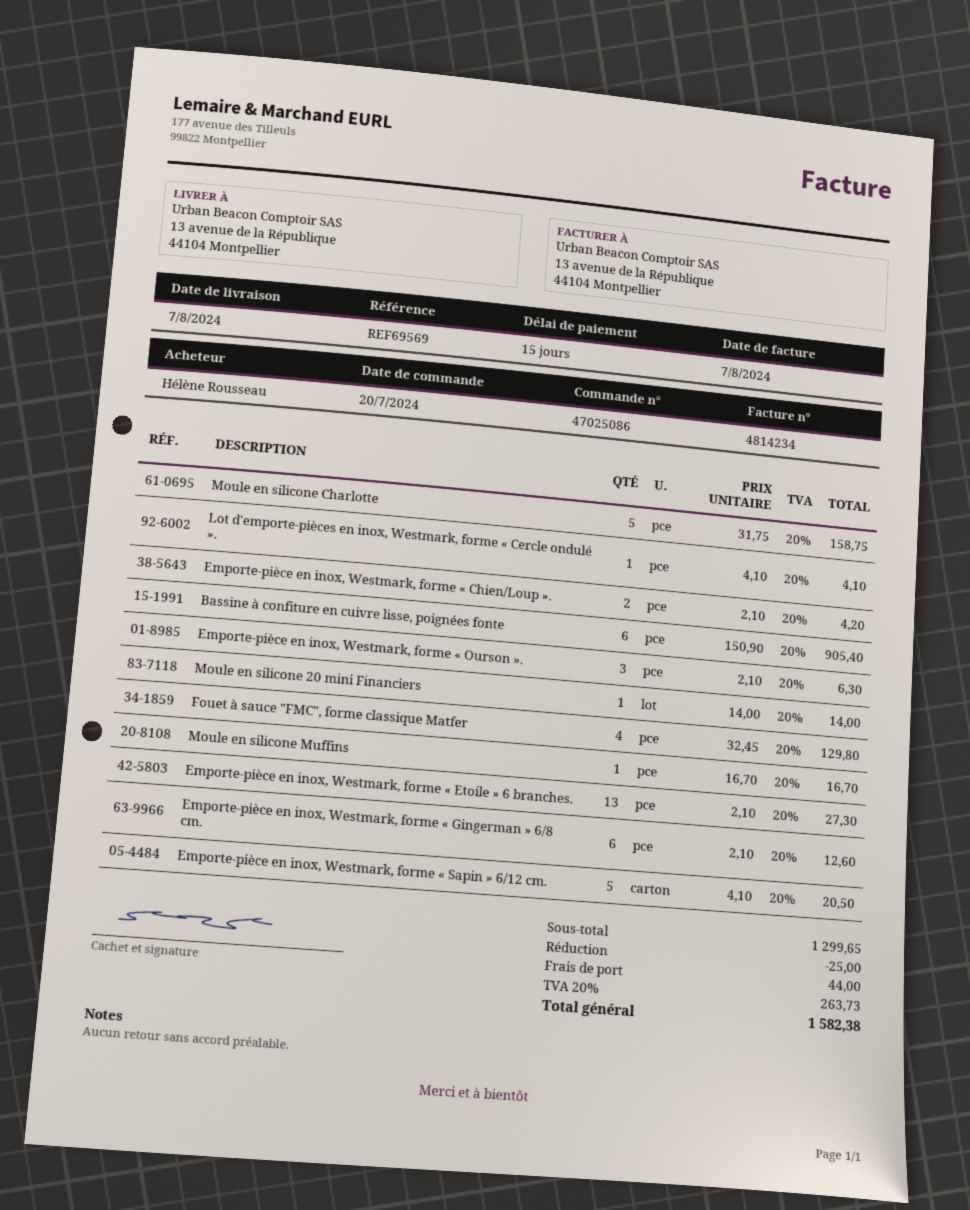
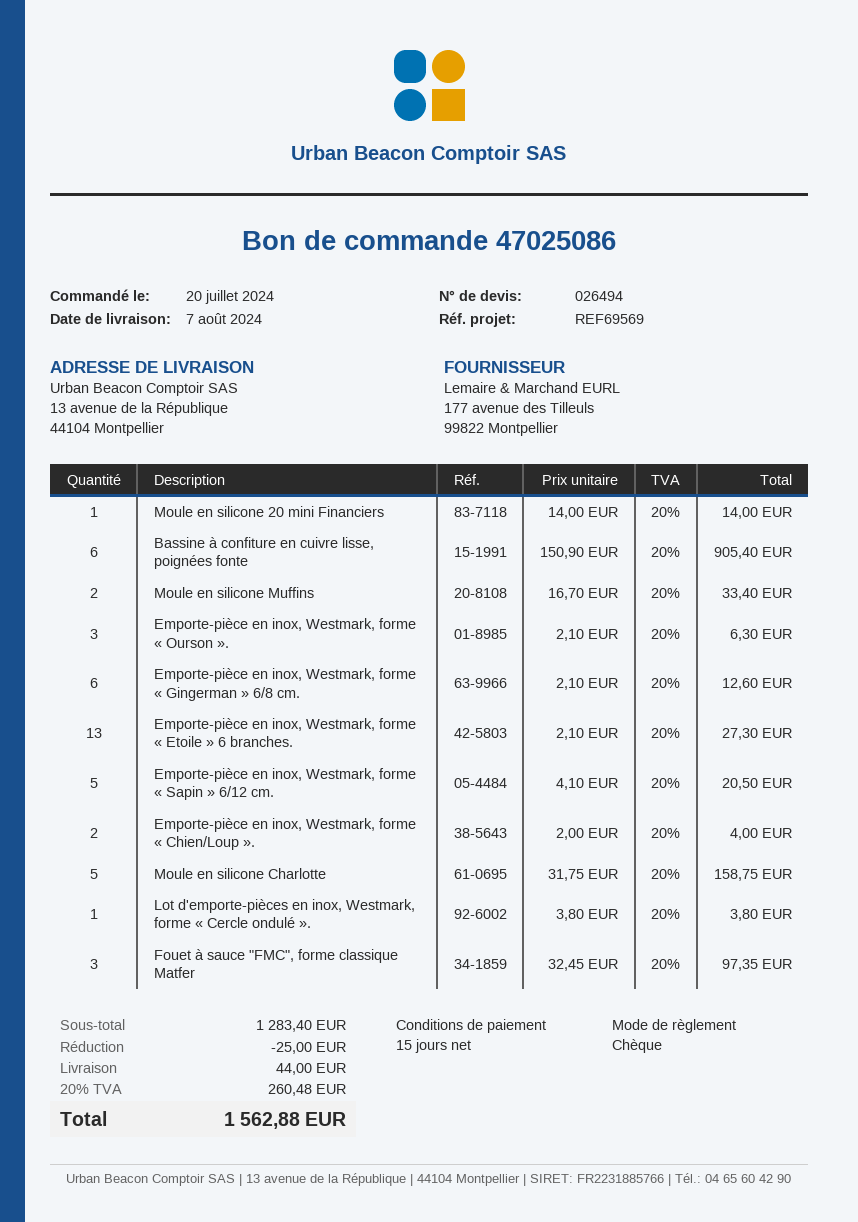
Lot d'emporte-pièces en inox, Westmark, forme « Cercle ondulé ».: 1 x 4.10 = 4.10 -> 1 x 3.80 = 3.80
Emporte-pièce en inox, Westmark, forme « Chien/Loup ».: 2 x 2.10 = 4.20 -> 2 x 2.00 = 4.00
Fouet à sauce "FMC", forme classique Matfer: 4 x 32.45 = 129.80 -> 3 x 32.45 = 97.35
Moule en silicone Muffins: 1 x 16.70 = 16.70 -> 2 x 16.70 = 33.40
subtotal: 1299.65 -> 1283.40
tax: 20% = 263.73 -> 20% = 260.48
total: 1582.38 -> 1562.88

